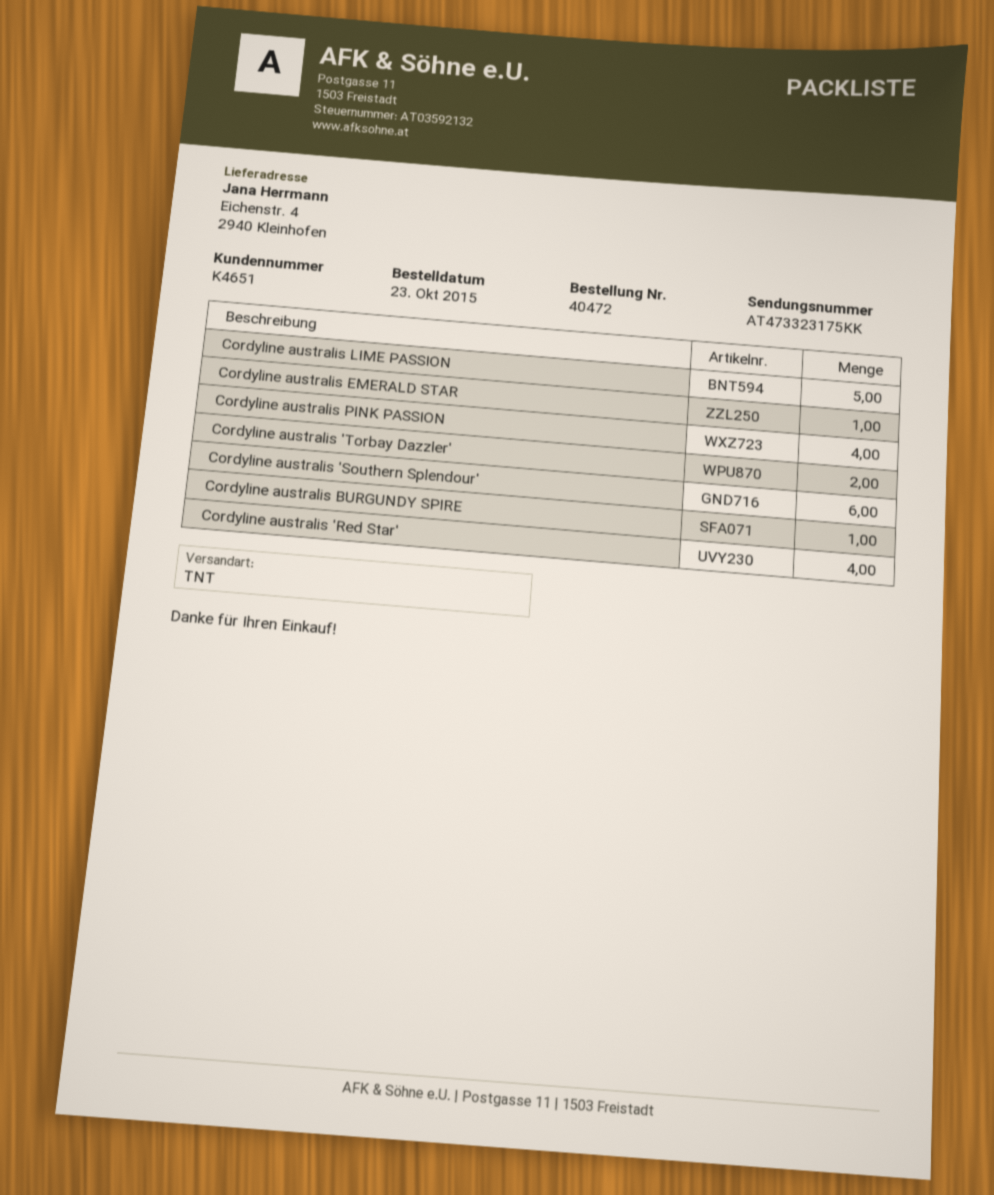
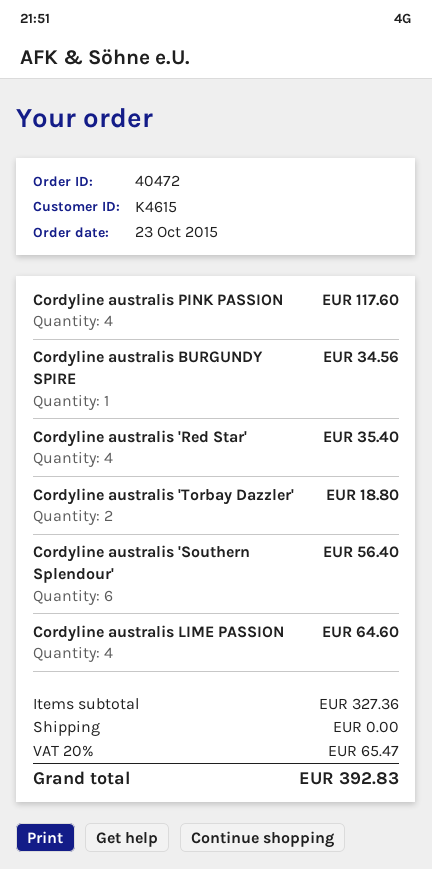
customer number: K4651 -> K4615
Cordyline australis LIME PASSION: 5 -> 4
Cordyline australis EMERALD STAR: 1 -> none

